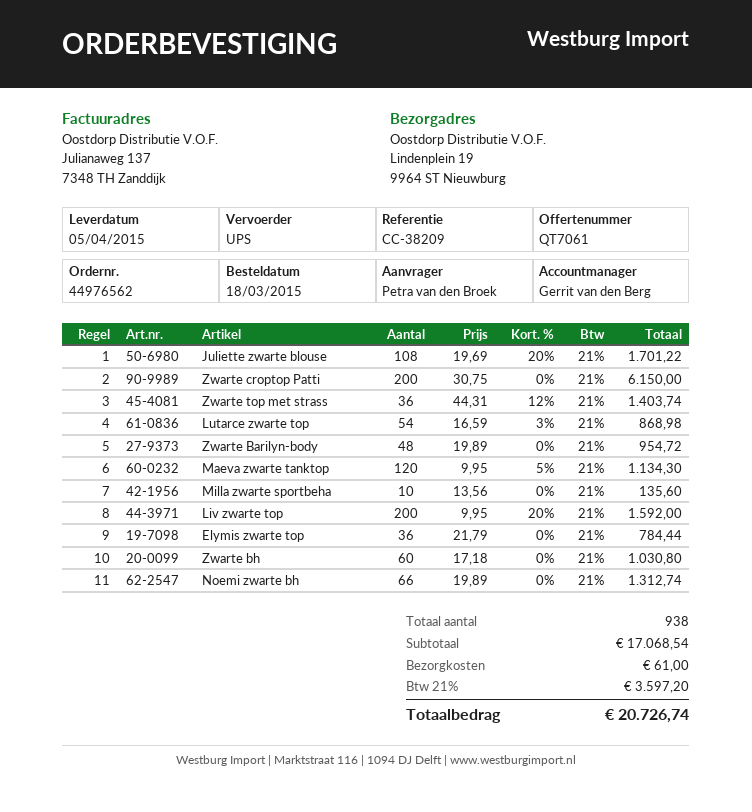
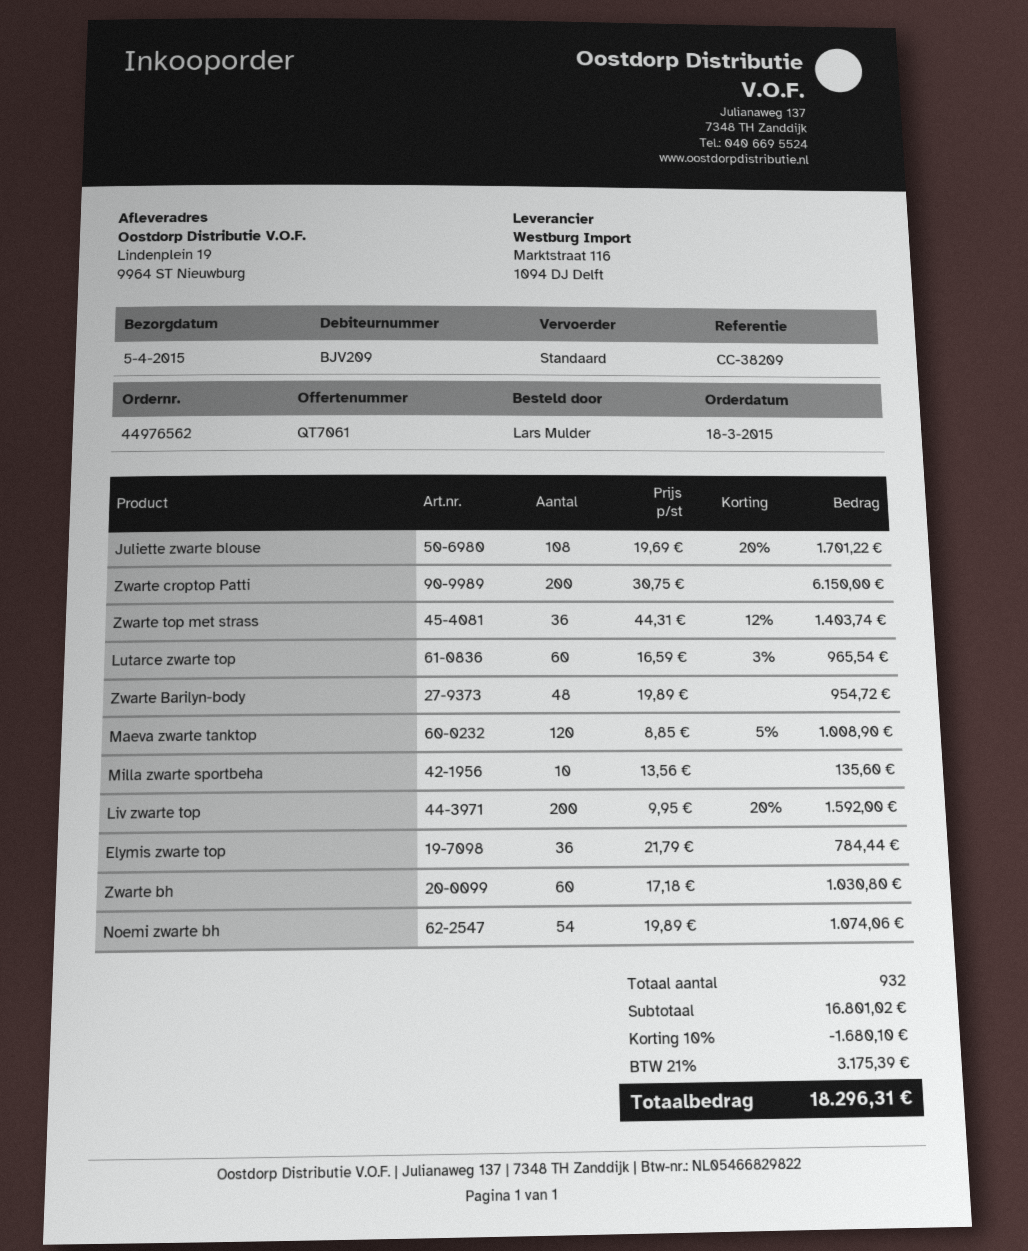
ordered by: Petra van den Broek -> Lars Mulder
shipping method: UPS -> standard
Lutarce zwarte top: 54 x 16.59 - 3% = 868.98 -> 60 x 16.59 - 3% = 965.54
Maeva zwarte tanktop: 120 x 9.95 - 5% = 1134.30 -> 120 x 8.85 - 5% = 1008.90
Noemi zwarte bh: 66 x 19.89 = 1312.74 -> 54 x 19.89 = 1074.06
total quantity: 938 -> 932
subtotal: 17068.54 -> 16801.02
discount: none -> 10% = 1680.10
shipping: 61.00 -> none
tax: 21% = 3597.20 -> 21% = 3175.39
total: 20726.74 -> 18296.31

